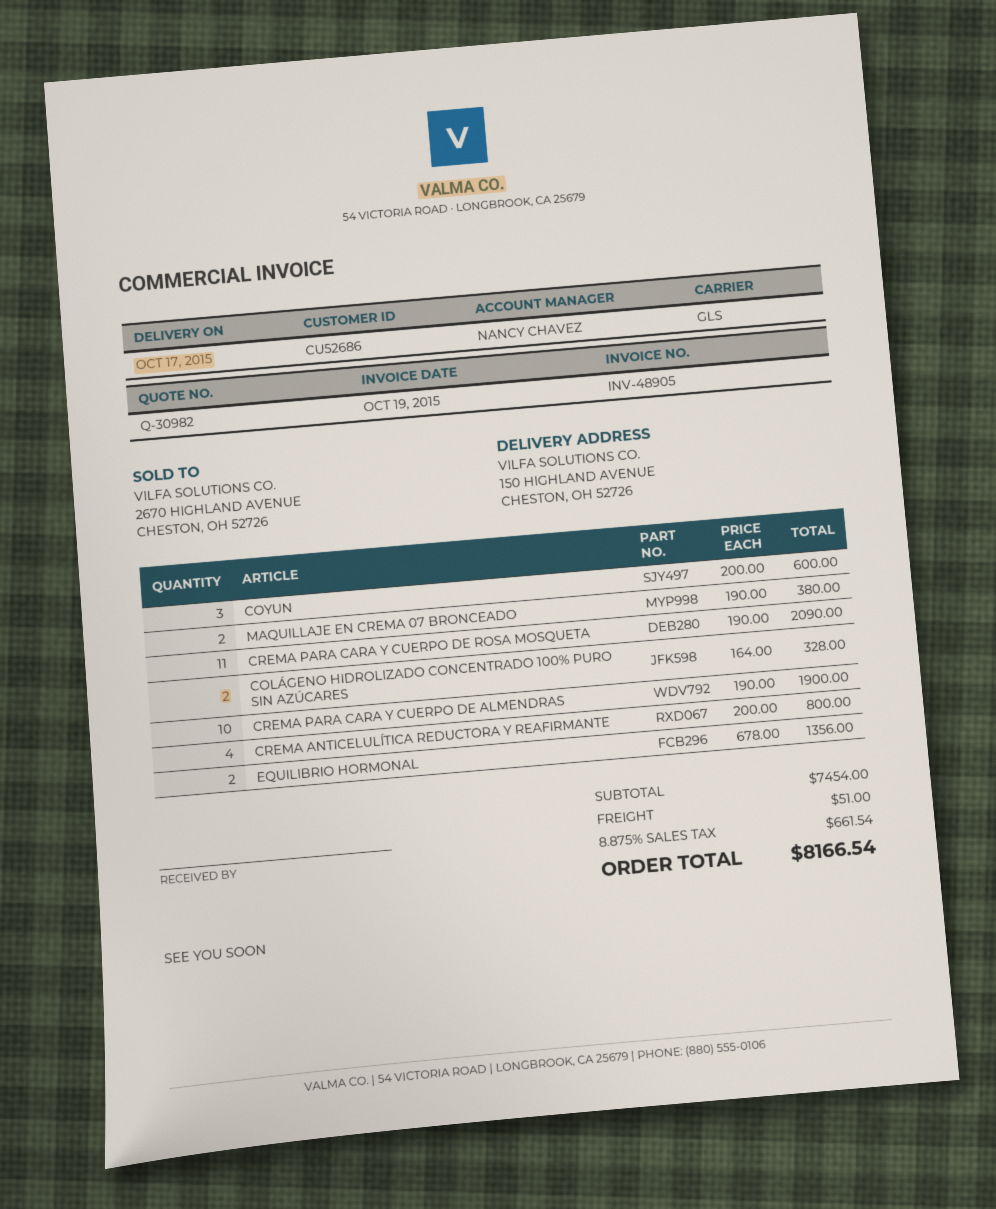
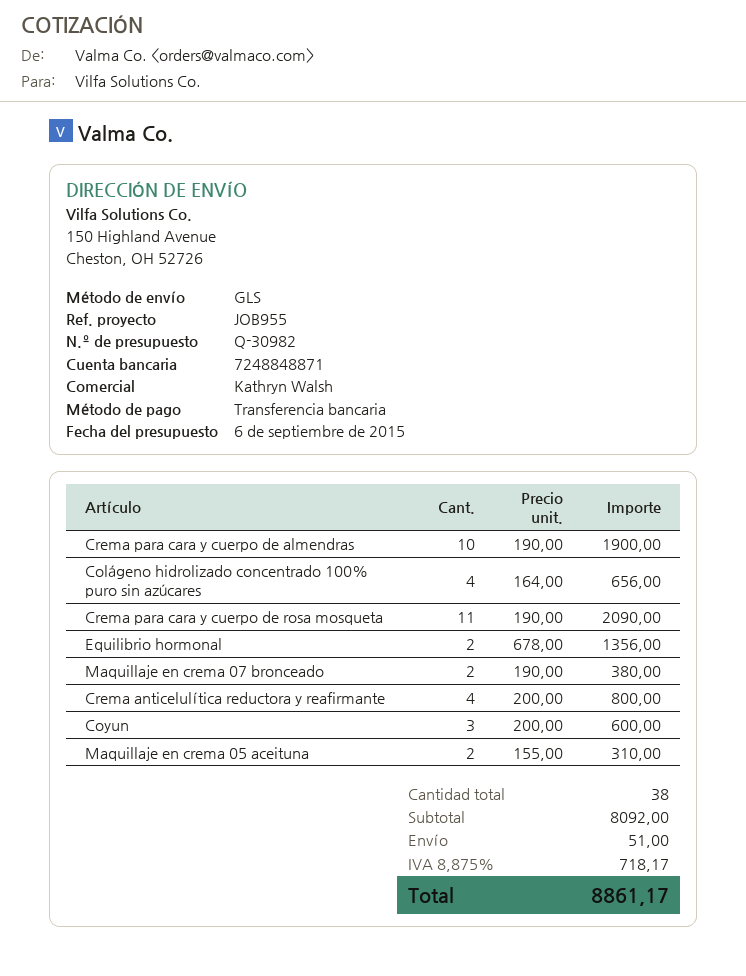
sales rep: NANCY CHAVEZ -> Kathryn Walsh
COLÁGENO HIDROLIZADO CONCENTRADO 100% PURO SIN AZÚCARES: 2 x 164.00 = 328.00 -> 4 x 164.00 = 656.00
Maquillaje en crema 05 aceituna: none -> 2 x 155.00 = 310.00
subtotal: 7454.00 -> 8092.00
tax: 8.875% = 661.54 -> 8.875% = 718.17
total: 8166.54 -> 8861.17

